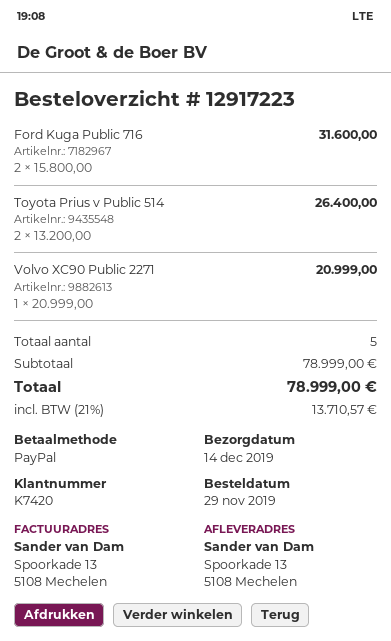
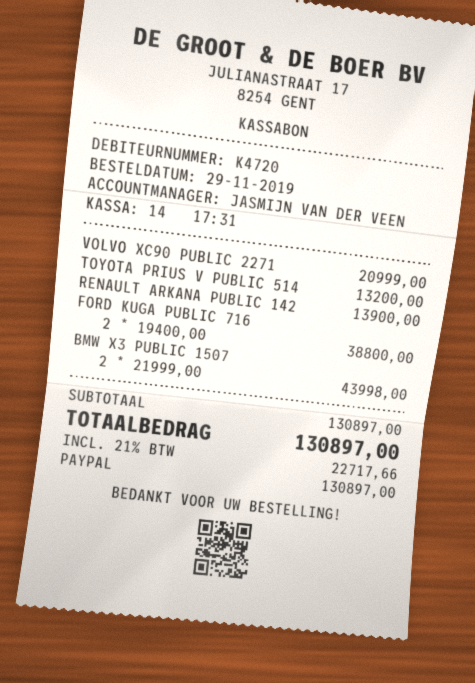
customer number: K7420 -> K4720
Ford Kuga Public 716: 2 x 15800.00 = 31600.00 -> 2 x 19400.00 = 38800.00
Toyota Prius v Public 514: 2 x 13200.00 = 26400.00 -> 1 x 13200.00 = 13200.00
RENAULT ARKANA PUBLIC 142: none -> 1 x 13900.00 = 13900.00
BMW X3 PUBLIC 1507: none -> 2 x 21999.00 = 43998.00
subtotal: 78999.00 -> 130897.00
tax: 21% = 13710.57 -> 21% = 22717.66
total: 78999.00 -> 130897.00

